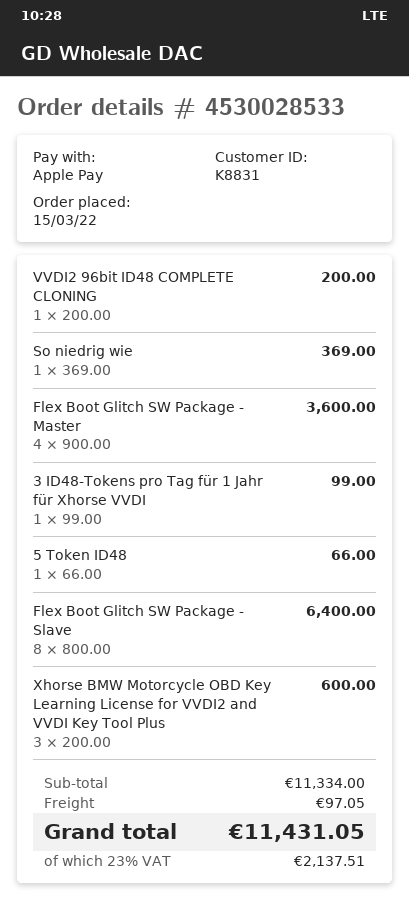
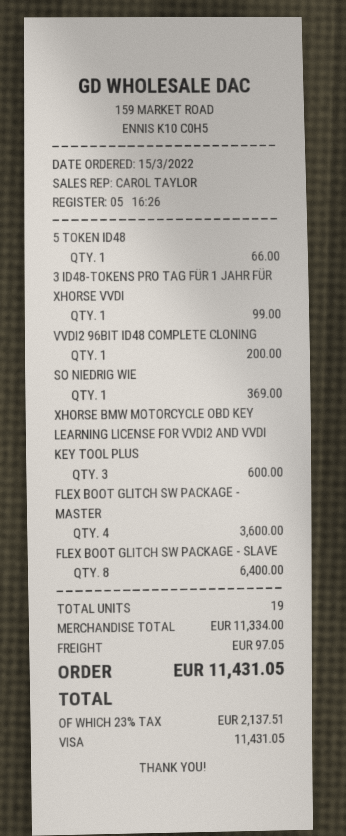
payment method: Apple Pay -> Visa

